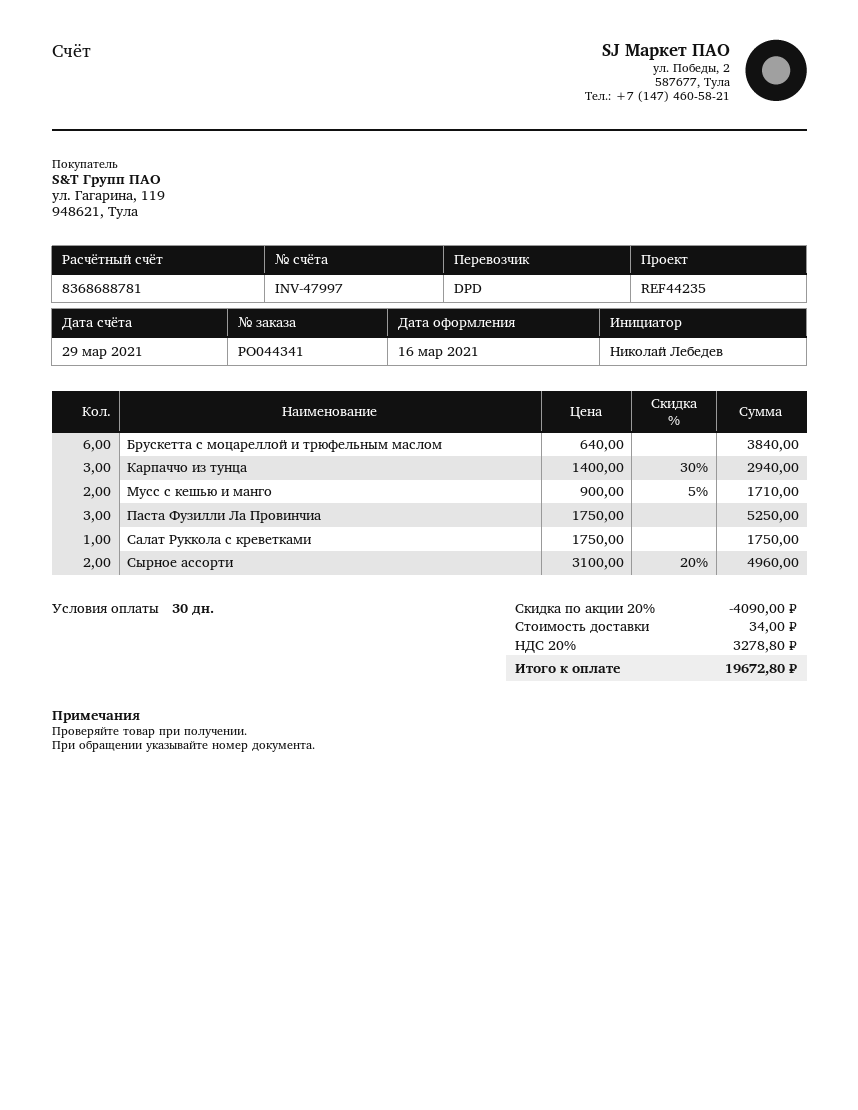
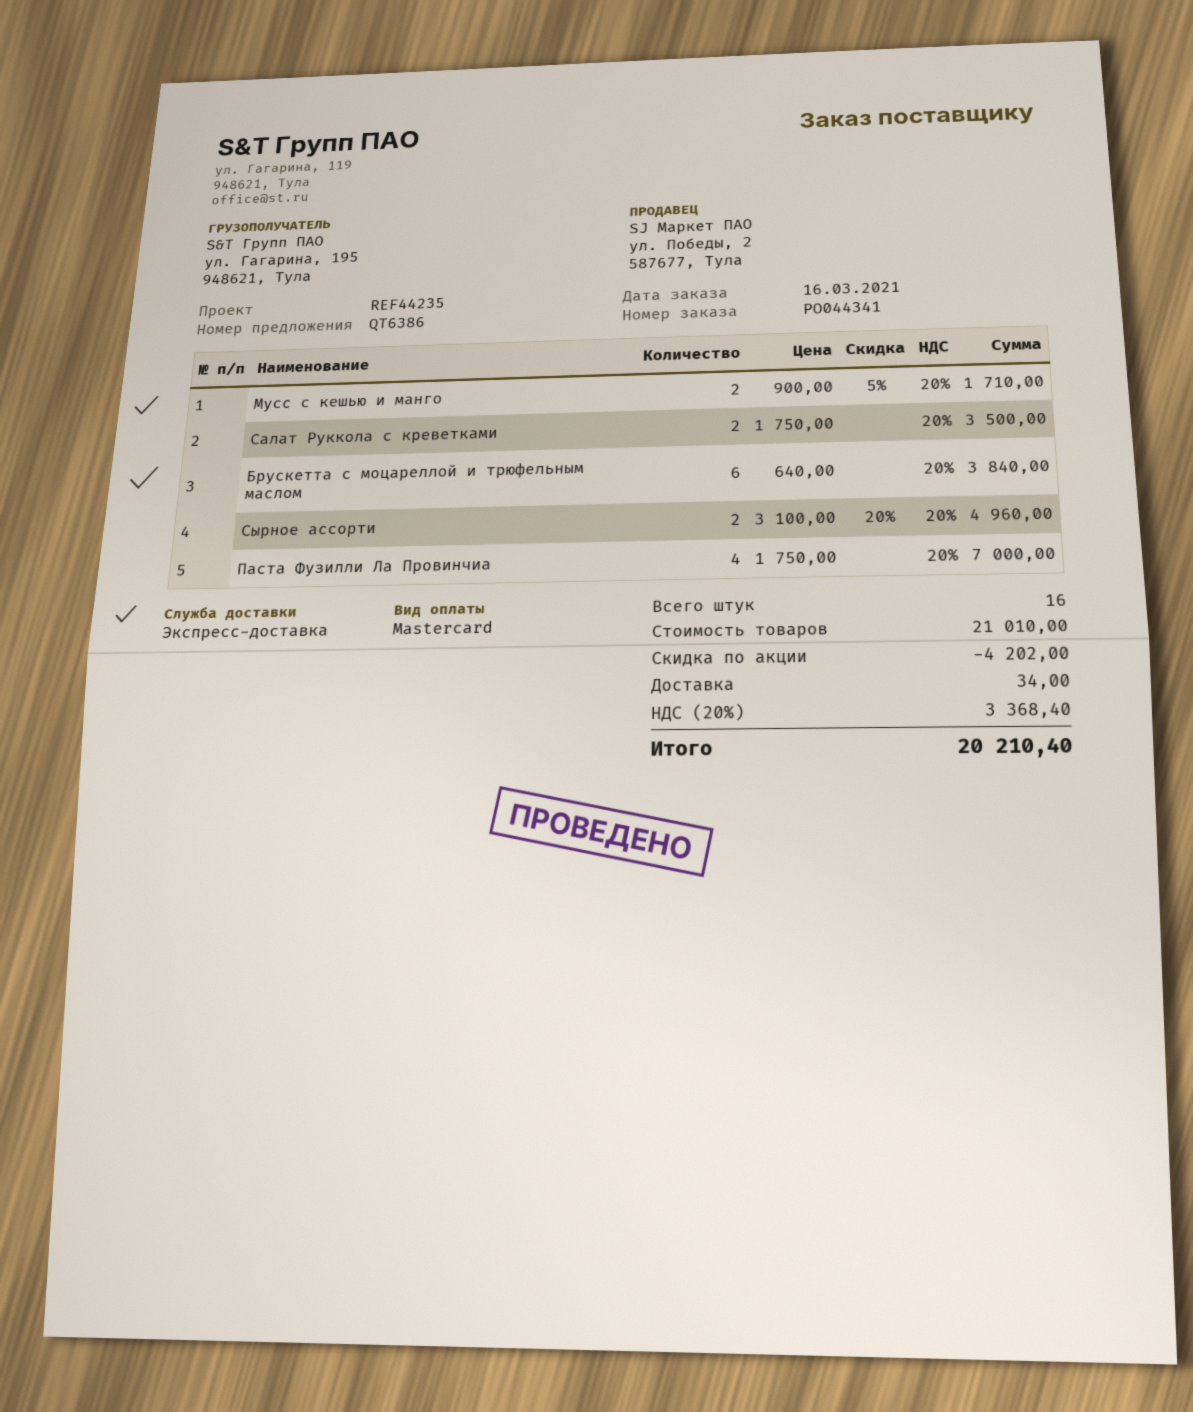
shipping method: DPD -> express
Карпаччо из тунца: 3 x 1400.00 - 30% = 2940.00 -> none
Паста Фузилли Ла Провинчиа: 3 x 1750.00 = 5250.00 -> 4 x 1750.00 = 7000.00
Салат Руккола с креветками: 1 x 1750.00 = 1750.00 -> 2 x 1750.00 = 3500.00
discount: 4090.00 -> 4202.00
tax: 20% = 3278.80 -> 20% = 3368.40
total: 19672.80 -> 20210.40

